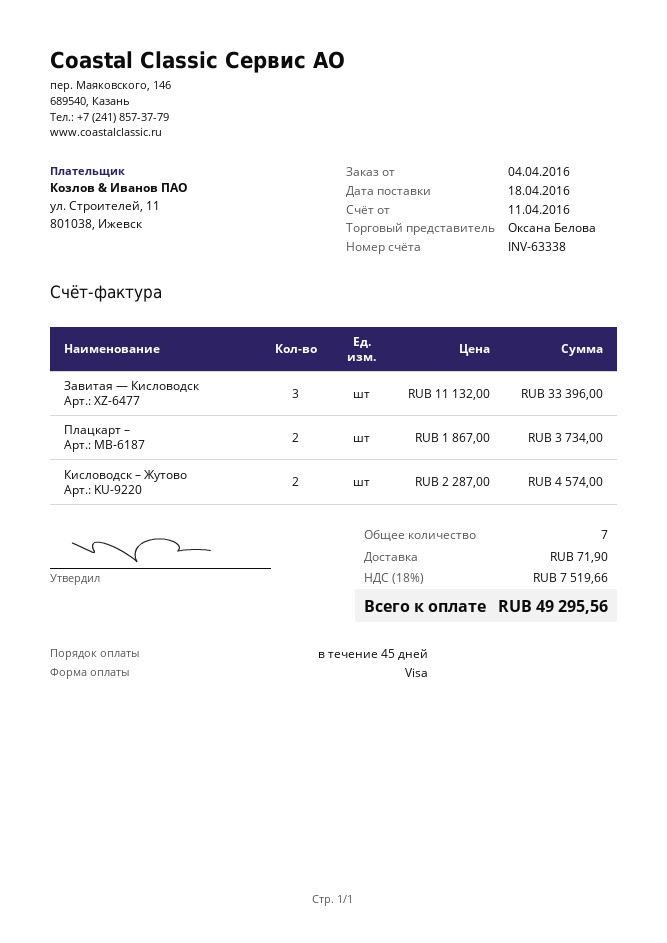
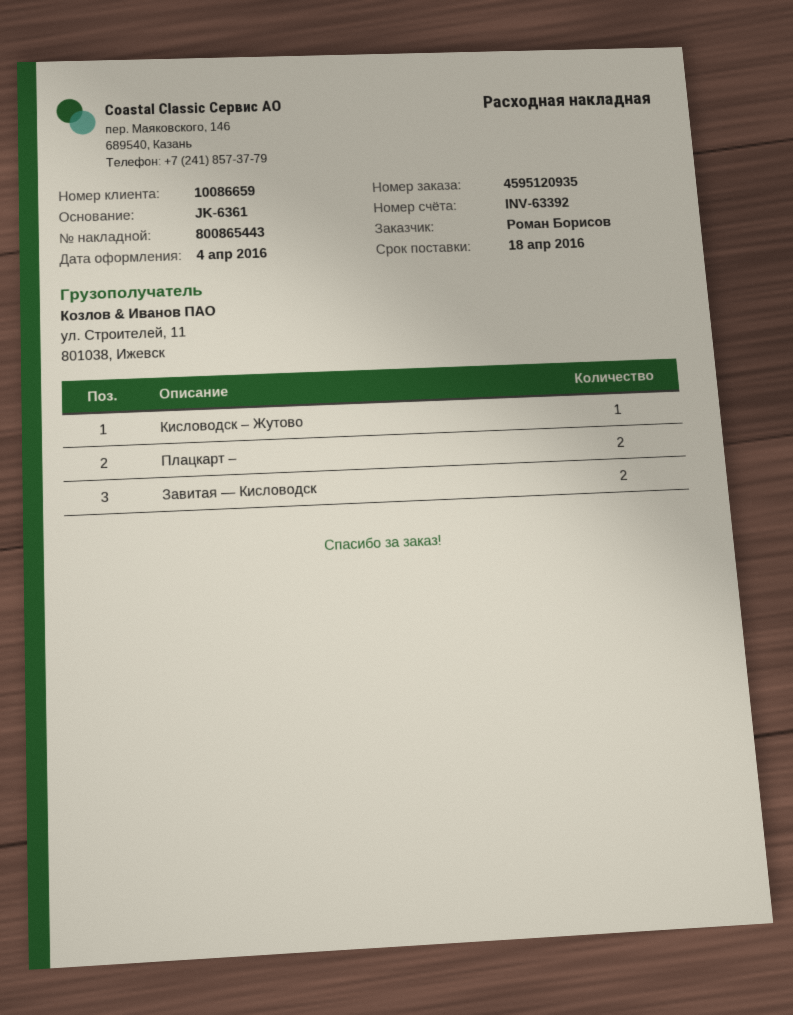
invoice number: INV-63338 -> INV-63392
Завитая — Кисловодск: 3 -> 2
Кисловодск – Жутово: 2 -> 1

